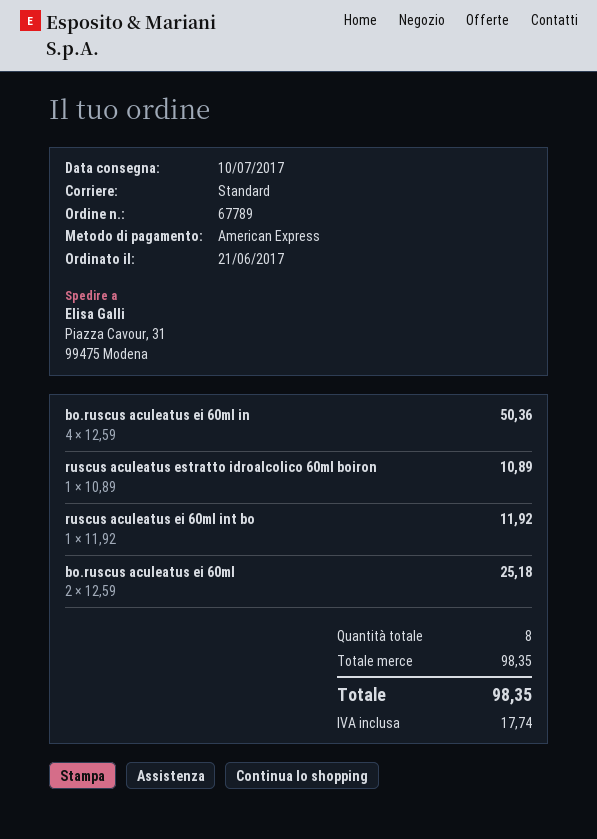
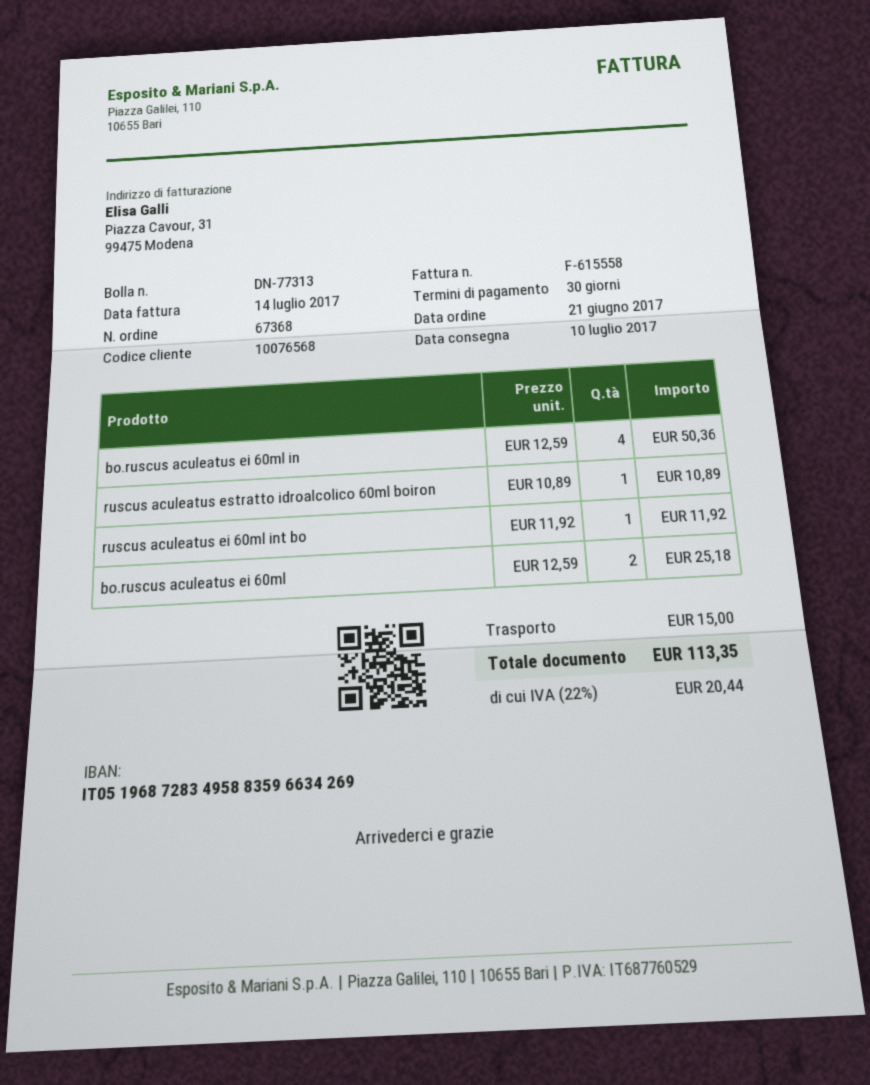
order number: 67789 -> 67368
shipping: none -> 15.00
tax: 17.74 -> 20.44
total: 98.35 -> 113.35

